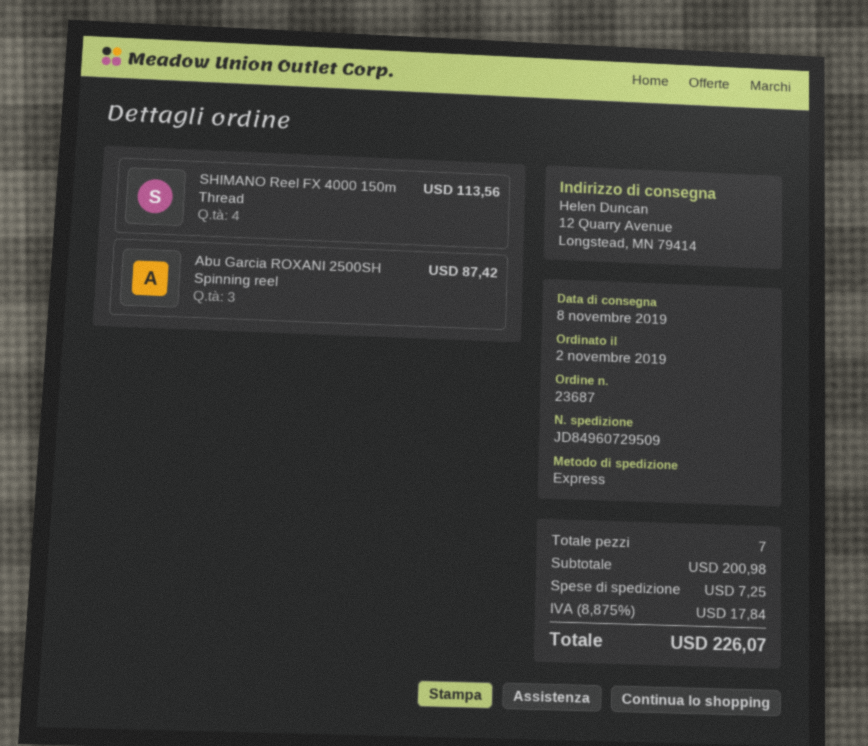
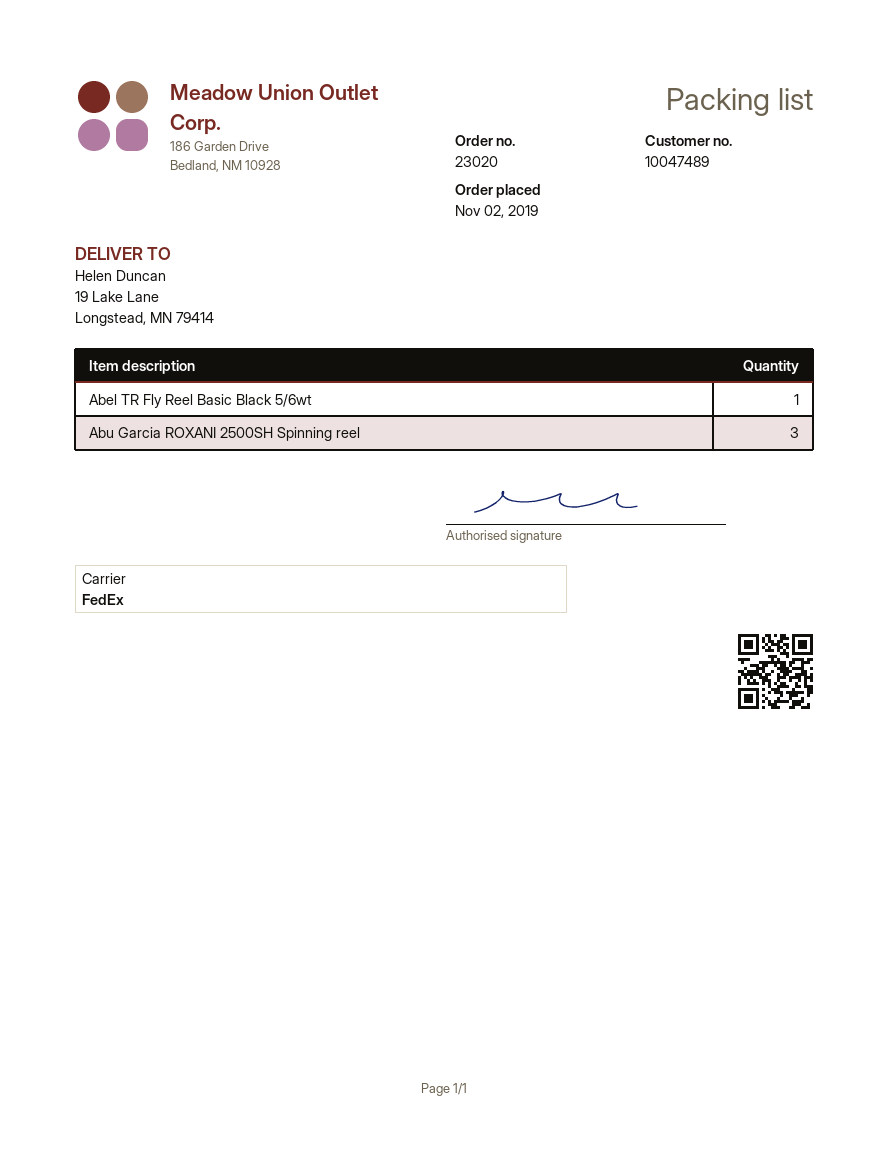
order number: 23687 -> 23020
shipping method: express -> FedEx
ship to: 12 Quarry Avenue, Longstead, MN 79414 -> 19 Lake Lane, Longstead, MN 79414
SHIMANO Reel FX 4000 150m Thread: 4 -> none
Abel TR Fly Reel Basic Black 5/6wt: none -> 1

